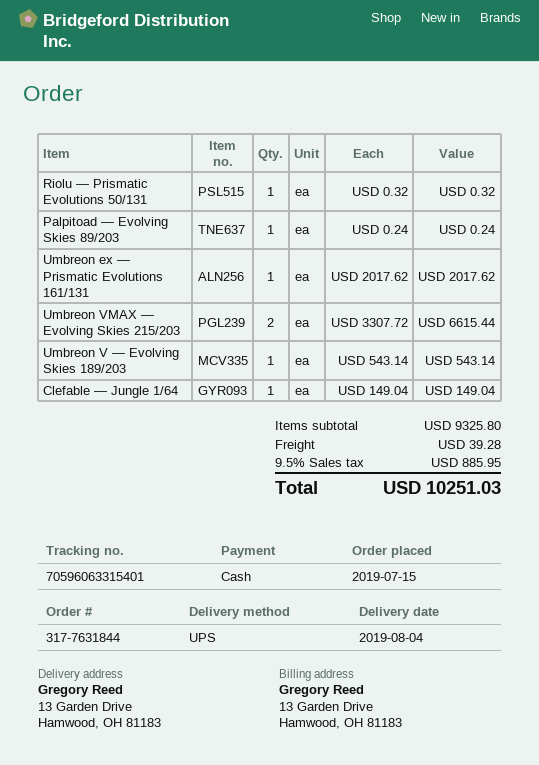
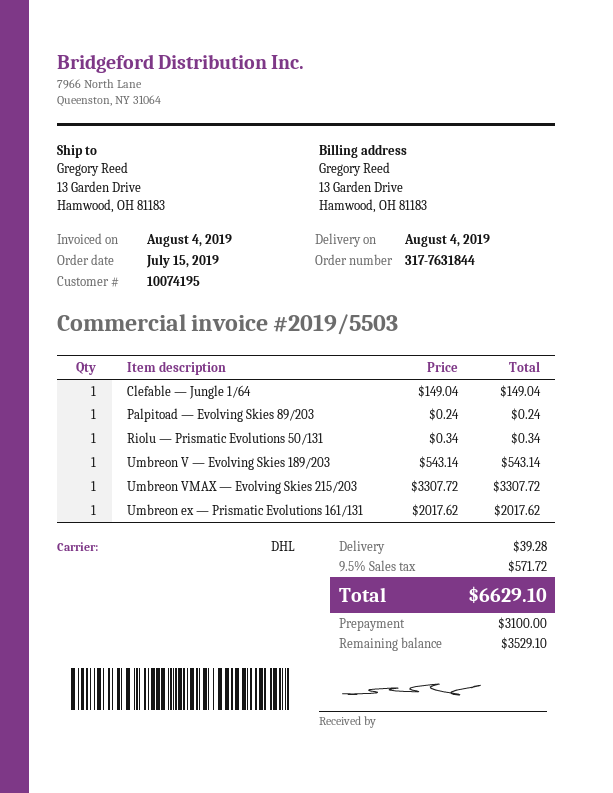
shipping method: UPS -> DHL
Riolu — Prismatic Evolutions 50/131: 1 x 0.32 = 0.32 -> 1 x 0.34 = 0.34
Umbreon VMAX — Evolving Skies 215/203: 2 x 3307.72 = 6615.44 -> 1 x 3307.72 = 3307.72
tax: 9.5% = 885.95 -> 9.5% = 571.72
total: 10251.03 -> 6629.10

